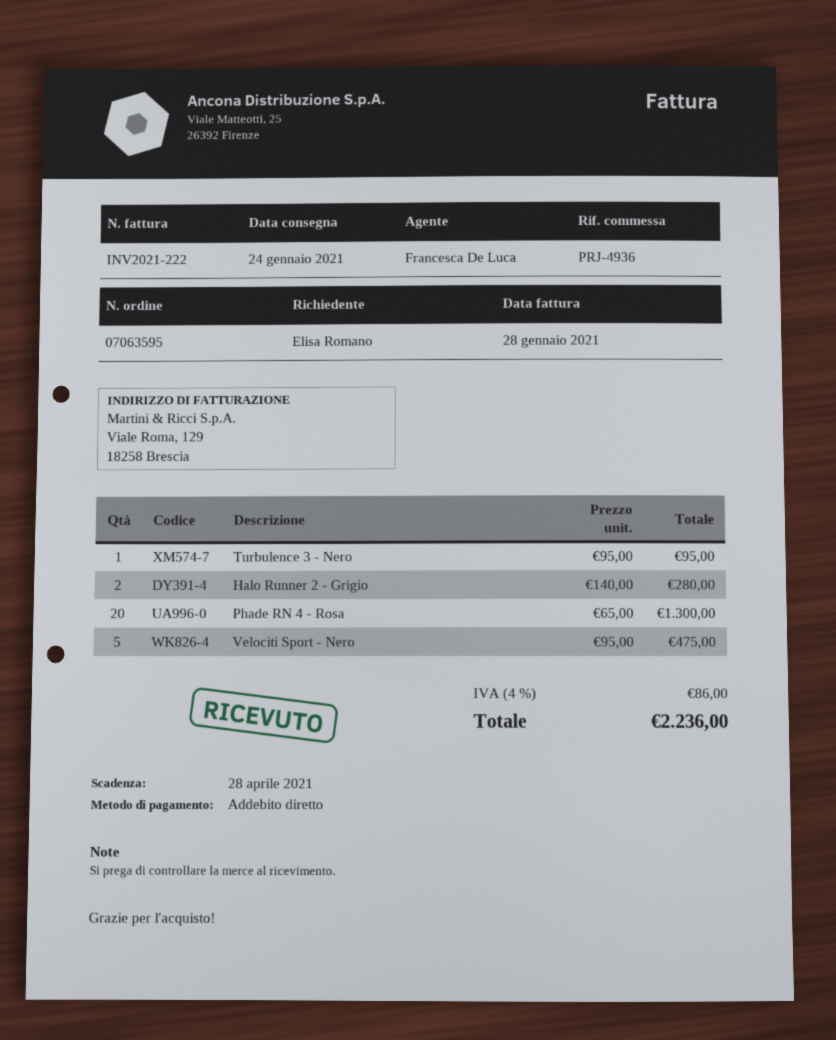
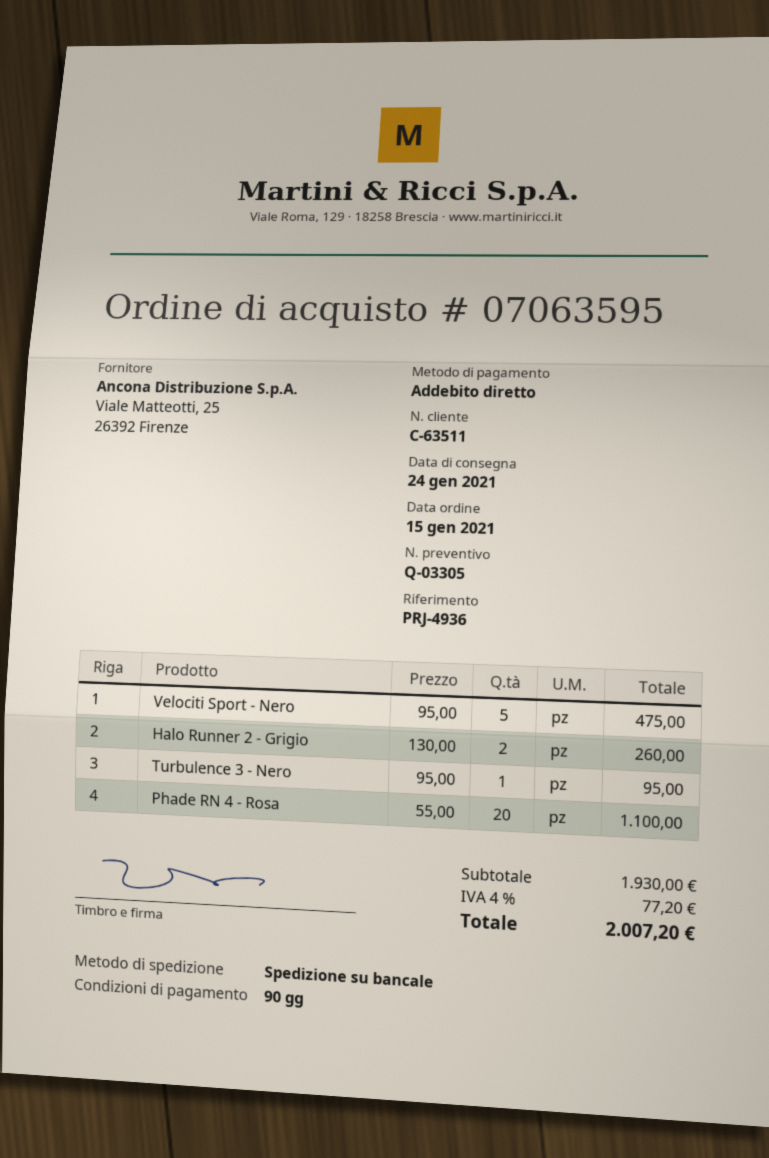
Halo Runner 2 - Grigio: 2 x 140.00 = 280.00 -> 2 x 130.00 = 260.00
Phade RN 4 - Rosa: 20 x 65.00 = 1300.00 -> 20 x 55.00 = 1100.00
tax: 4% = 86.00 -> 4% = 77.20
total: 2236.00 -> 2007.20

